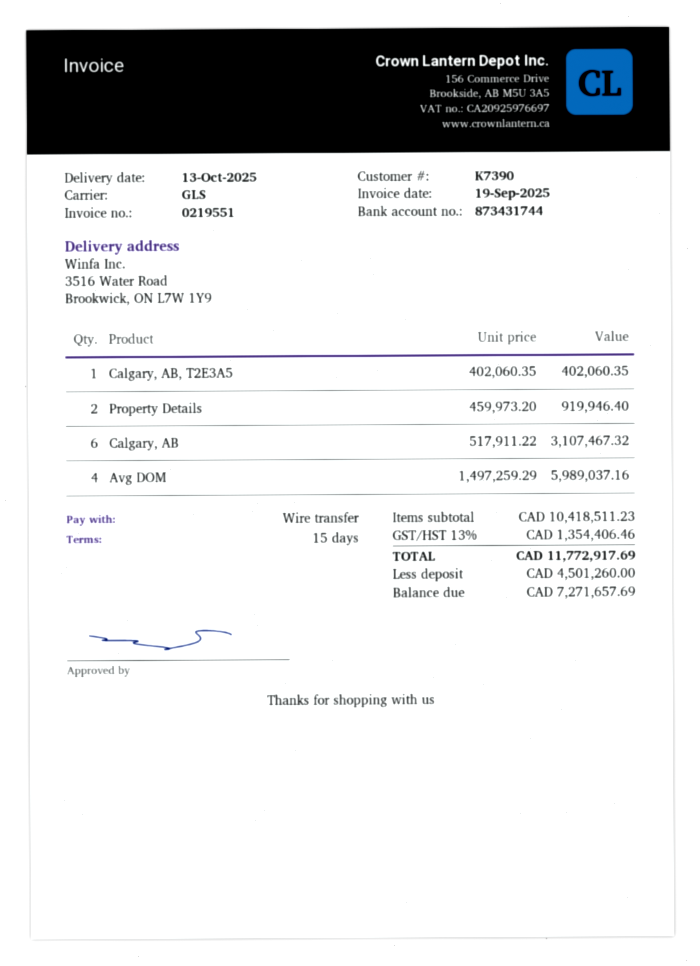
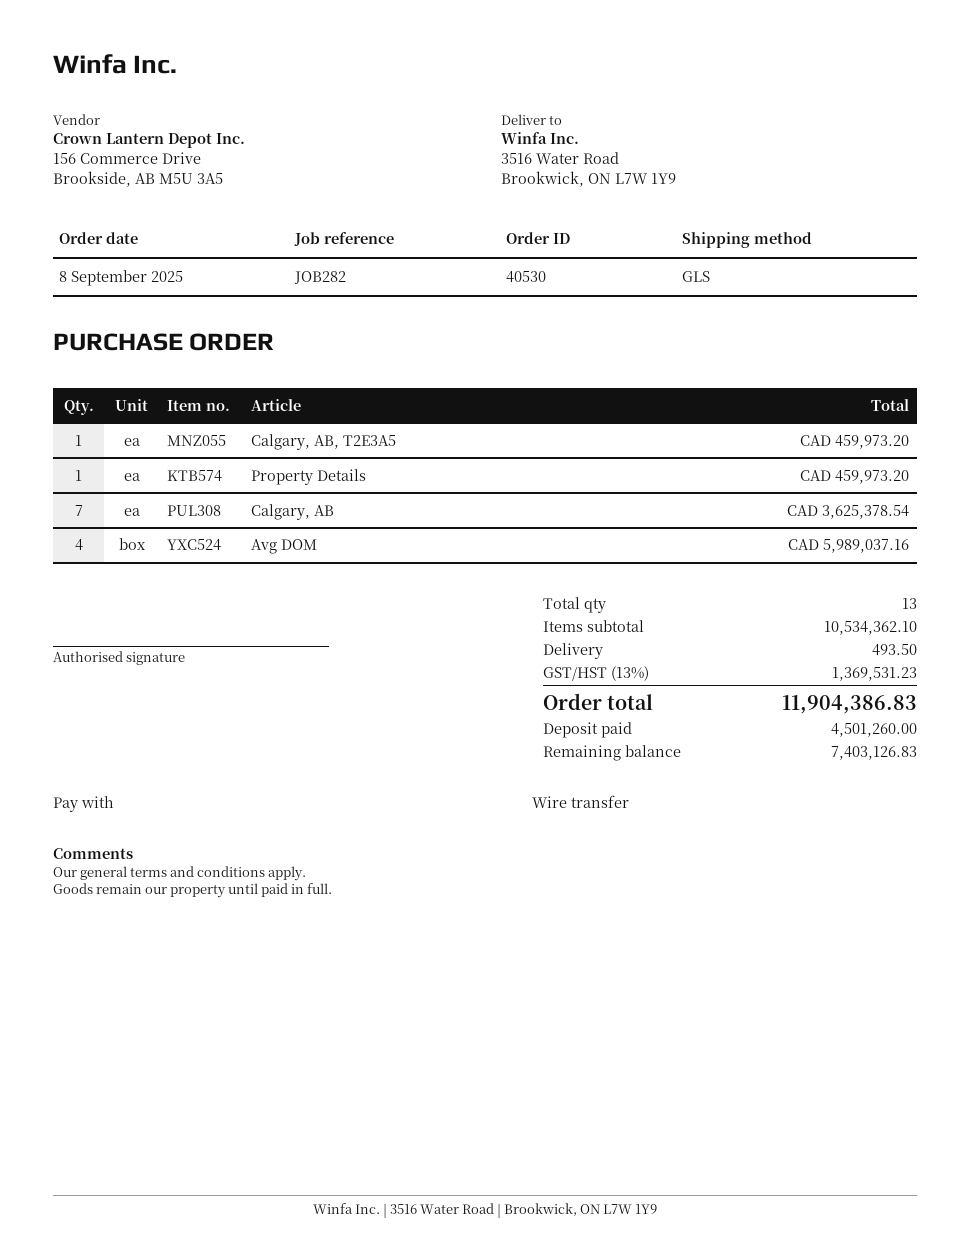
Calgary, AB, T2E3A5: 1 for 402060.35 -> 1 for 459973.20
Property Details: 2 for 919946.40 -> 1 for 459973.20
Calgary, AB: 6 for 3107467.32 -> 7 for 3625378.54
subtotal: 10418511.23 -> 10534362.10
shipping: none -> 493.50
tax: 13% = 1354406.46 -> 13% = 1369531.23
total: 11772917.69 -> 11904386.83
balance: 7271657.69 -> 7403126.83

